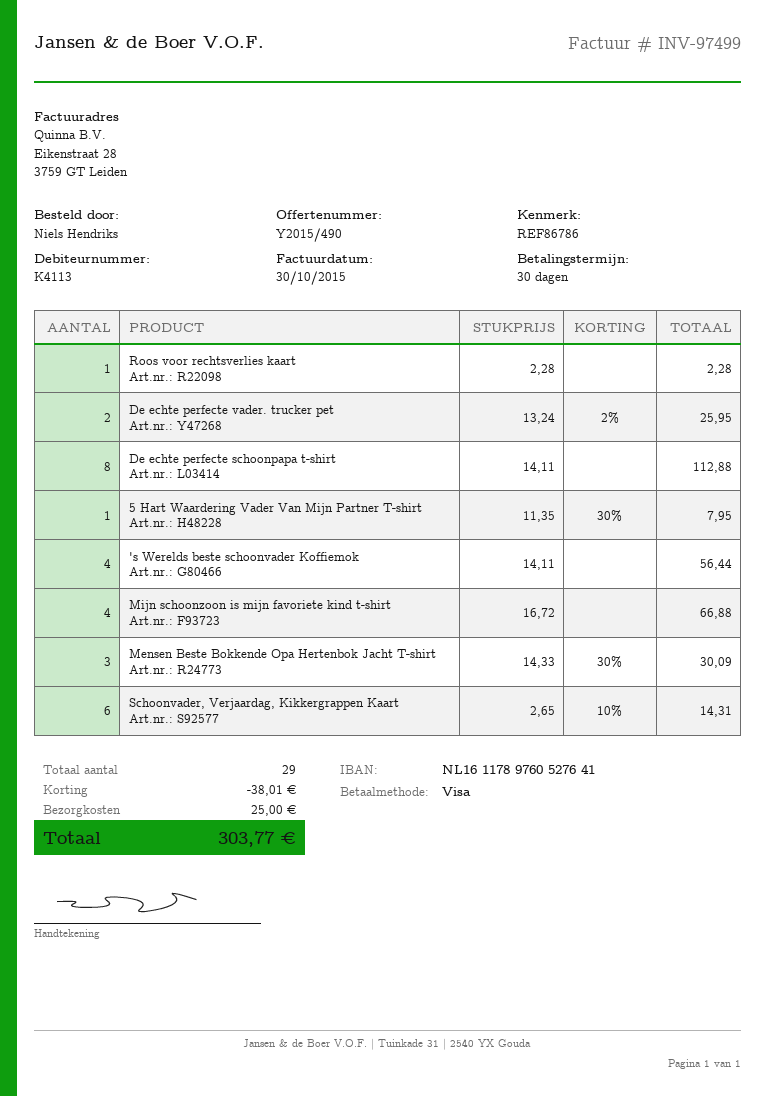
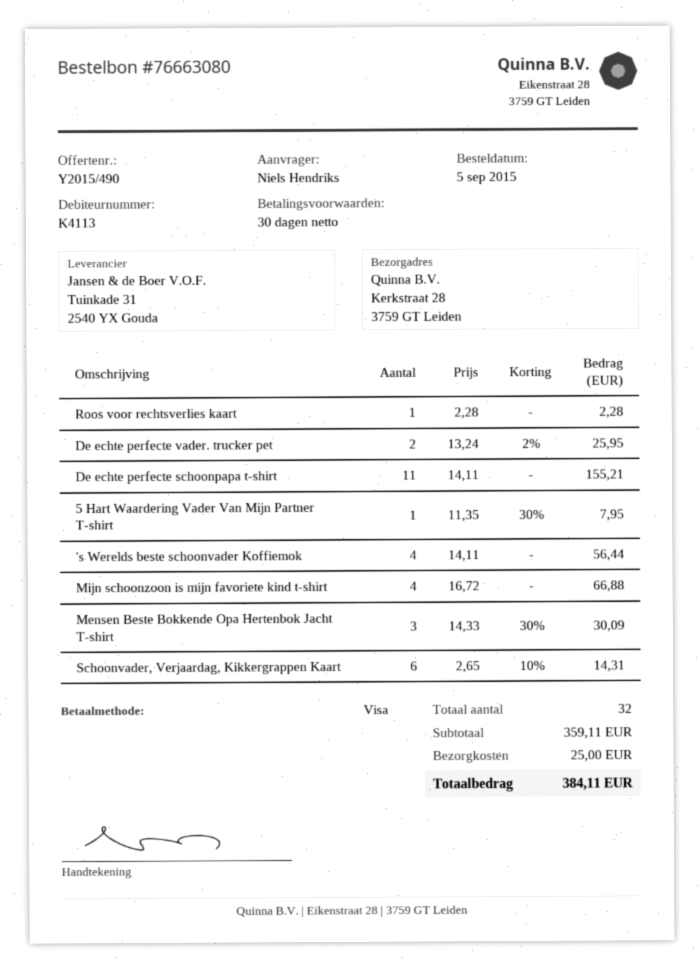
De echte perfecte schoonpapa t-shirt: 8 x 14.11 = 112.88 -> 11 x 14.11 = 155.21
total quantity: 29 -> 32
discount: 38.01 -> none
total: 303.77 -> 384.11

